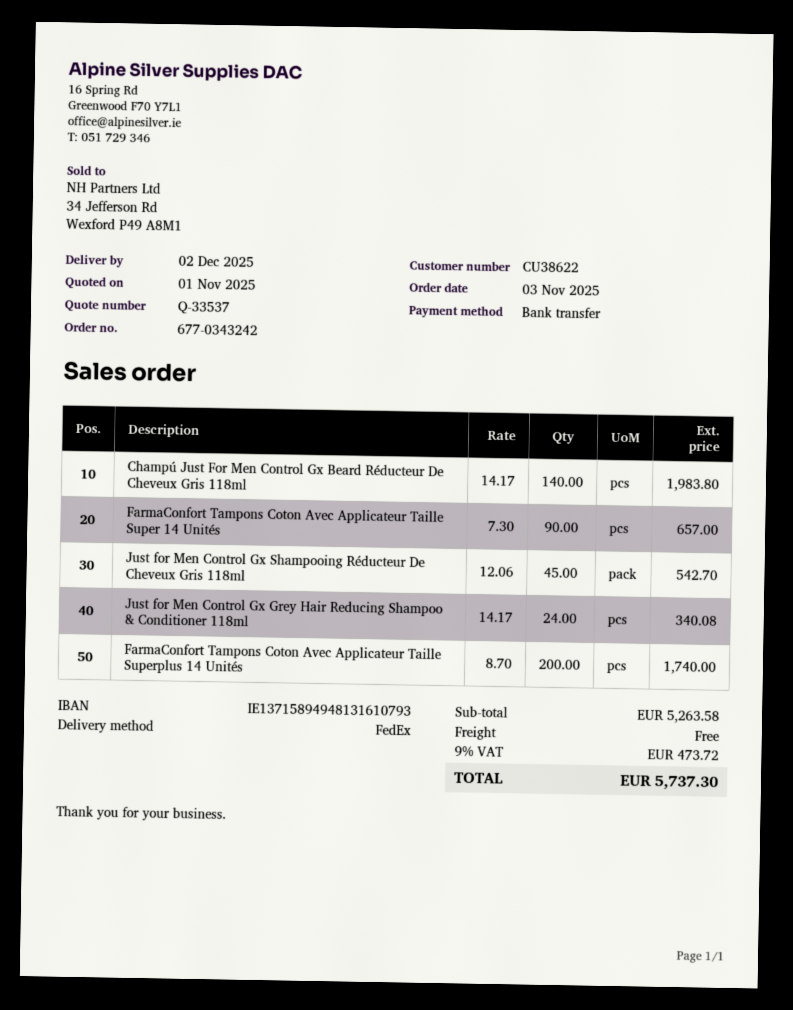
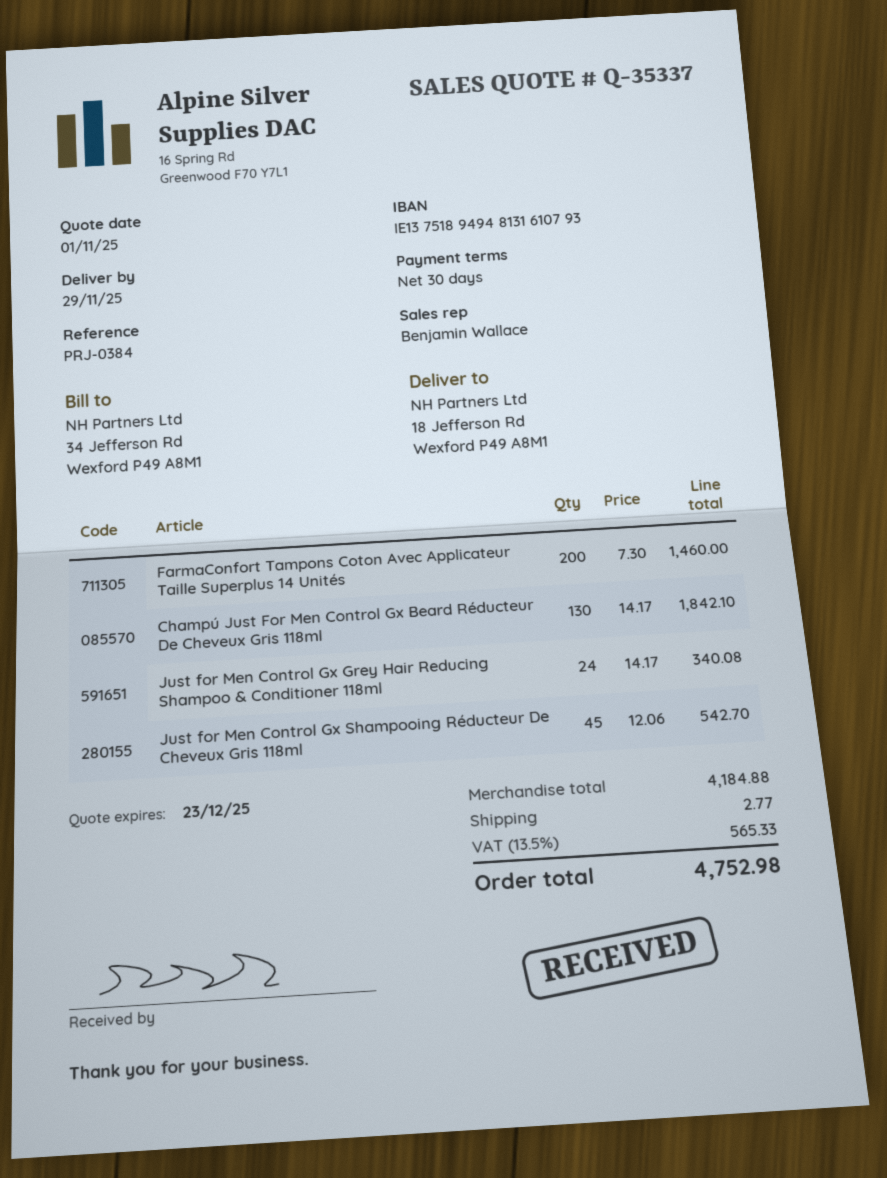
quote number: Q-33537 -> Q-35337
delivery date: 2025-12-02 -> 2025-11-29
bank account: IE13715894948131610793 -> IE13751894948131610793
Champú Just For Men Control Gx Beard Réducteur De Cheveux Gris 118ml: 140 x 14.17 = 1983.80 -> 130 x 14.17 = 1842.10
FarmaConfort Tampons Coton Avec Applicateur Taille Super 14 Unités: 90 x 7.30 = 657.00 -> none
FarmaConfort Tampons Coton Avec Applicateur Taille Superplus 14 Unités: 200 x 8.70 = 1740.00 -> 200 x 7.30 = 1460.00
subtotal: 5263.58 -> 4184.88
shipping: 0.00 -> 2.77
tax: 9% = 473.72 -> 13.5% = 565.33
total: 5737.30 -> 4752.98

